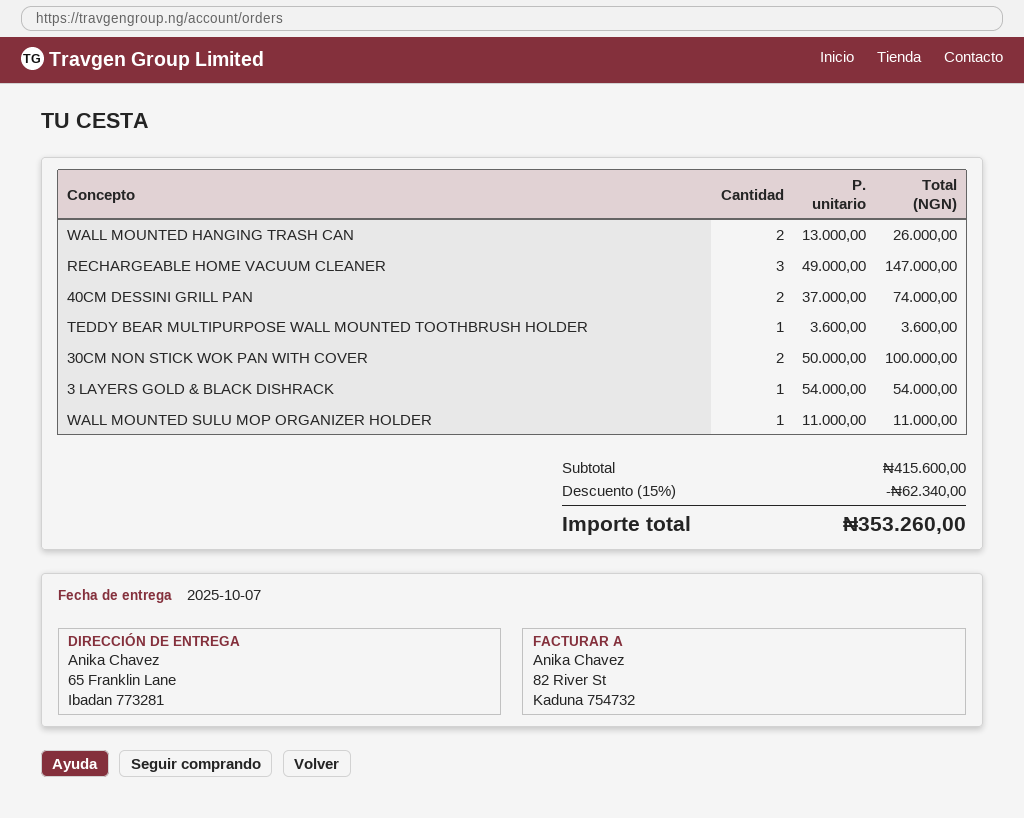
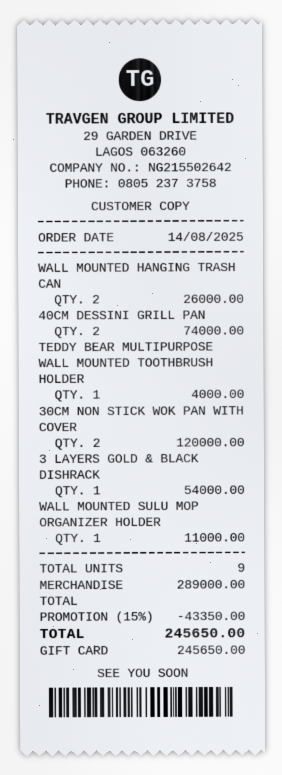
RECHARGEABLE HOME VACUUM CLEANER: 3 for 147000.00 -> none
TEDDY BEAR MULTIPURPOSE WALL MOUNTED TOOTHBRUSH HOLDER: 1 for 3600.00 -> 1 for 4000.00
30CM NON STICK WOK PAN WITH COVER: 2 for 100000.00 -> 2 for 120000.00
subtotal: 415600.00 -> 289000.00
discount: 15% = 62340.00 -> 15% = 43350.00
total: 353260.00 -> 245650.00

